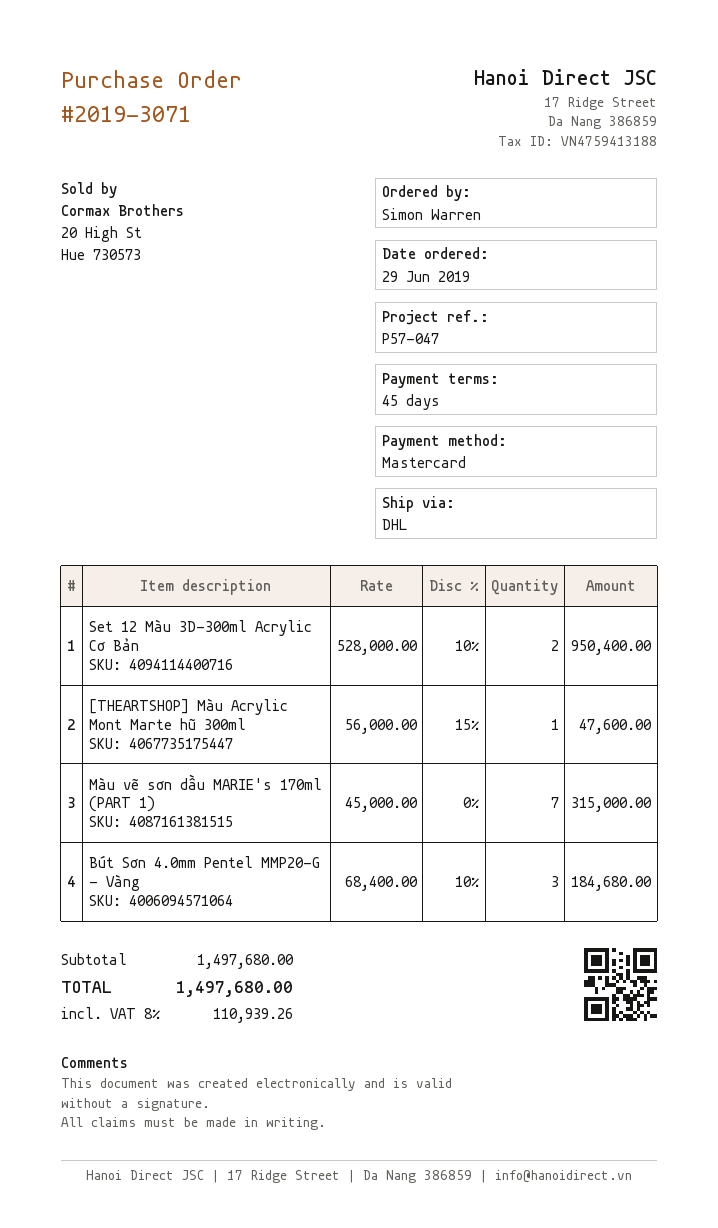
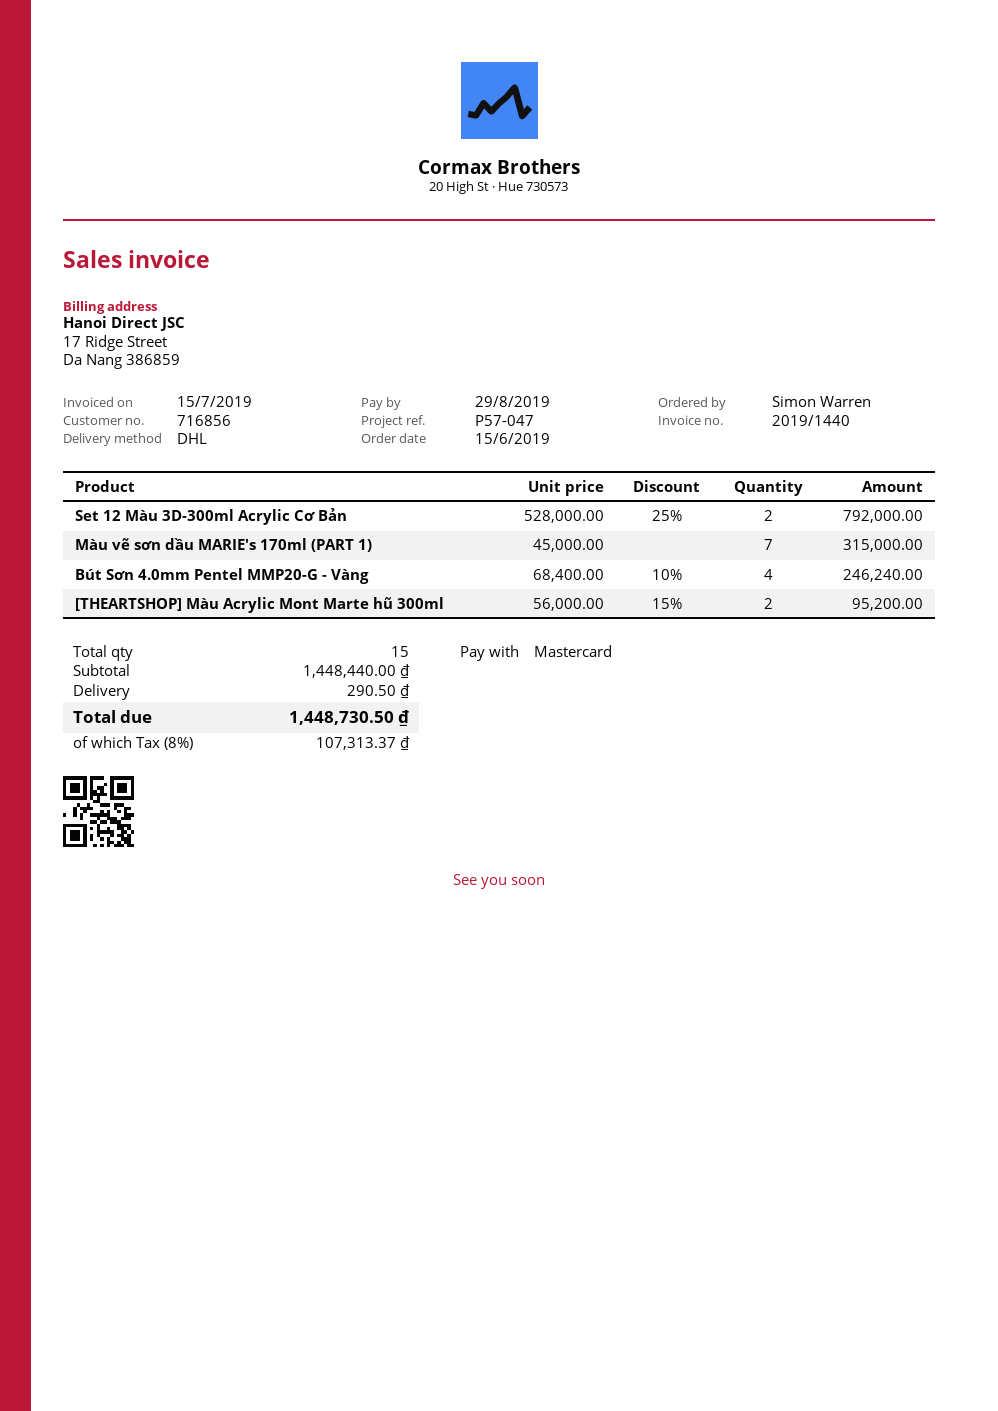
order date: 2019-06-29 -> 2019-06-15
Set 12 Màu 3D-300ml Acrylic Cơ Bản: 2 x 528000.00 - 10% = 950400.00 -> 2 x 528000.00 - 25% = 792000.00
[THEARTSHOP] Màu Acrylic Mont Marte hũ 300ml: 1 x 56000.00 - 15% = 47600.00 -> 2 x 56000.00 - 15% = 95200.00
Bút Sơn 4.0mm Pentel MMP20-G - Vàng: 3 x 68400.00 - 10% = 184680.00 -> 4 x 68400.00 - 10% = 246240.00
subtotal: 1497680.00 -> 1448440.00
shipping: none -> 290.50
tax: 8% = 110939.26 -> 8% = 107313.37
total: 1497680.00 -> 1448730.50

